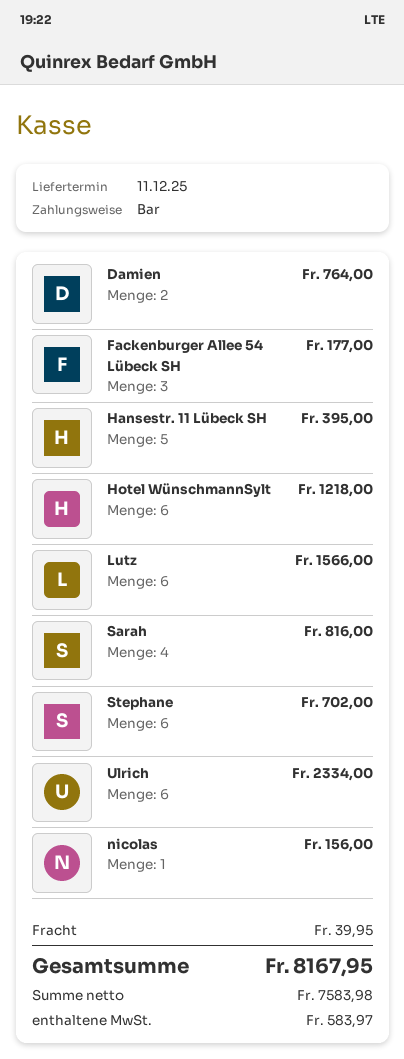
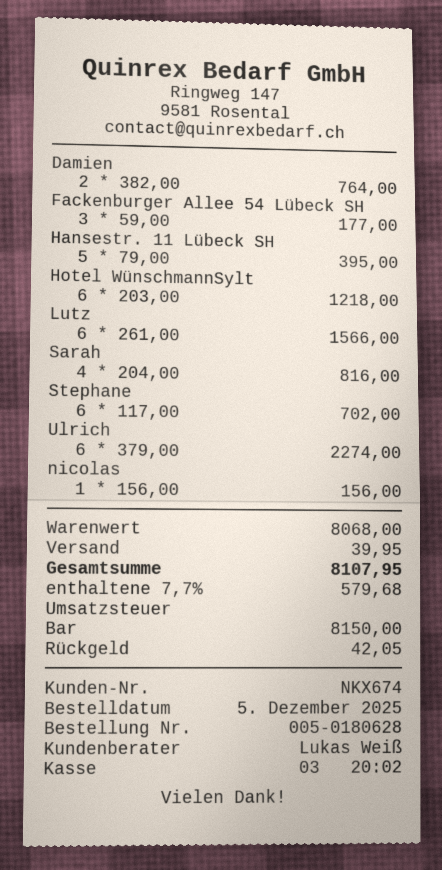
Ulrich: 6 for 2334.00 -> 6 for 2274.00
tax: 583.97 -> 579.68
total: 8167.95 -> 8107.95

